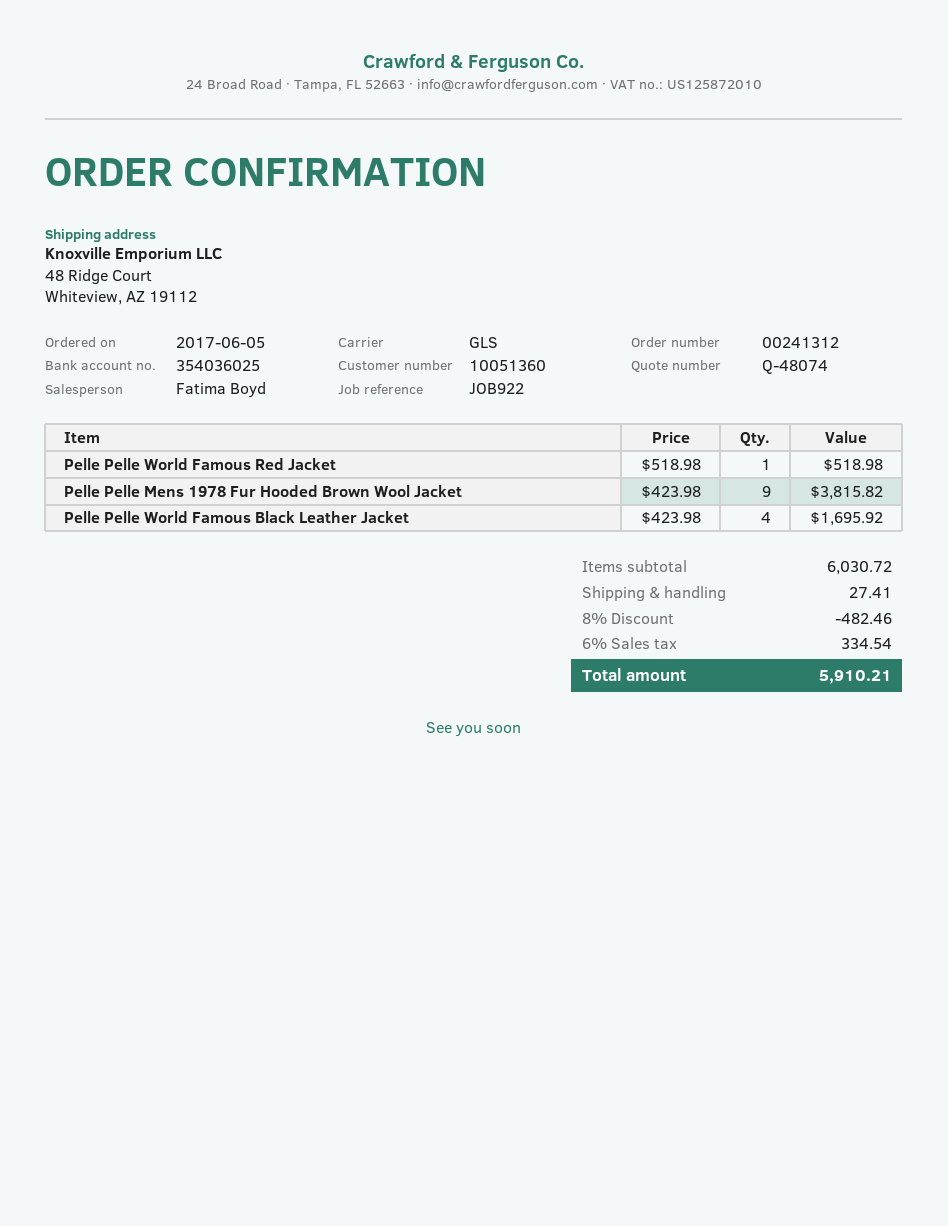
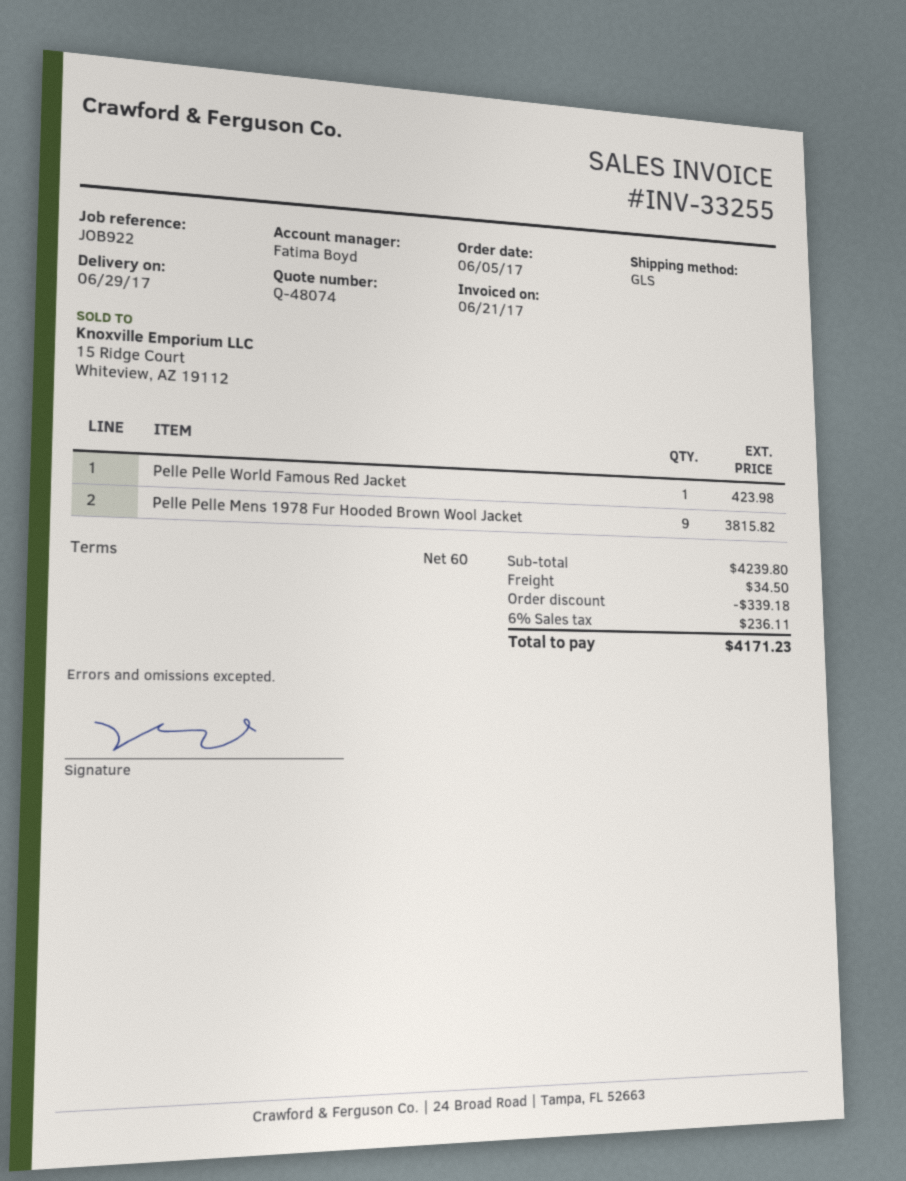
Pelle Pelle World Famous Red Jacket: 1 for 518.98 -> 1 for 423.98
Pelle Pelle World Famous Black Leather Jacket: 4 for 1695.92 -> none
subtotal: 6030.72 -> 4239.80
discount: 482.46 -> 339.18
shipping: 27.41 -> 34.50
tax: 6% = 334.54 -> 6% = 236.11
total: 5910.21 -> 4171.23

